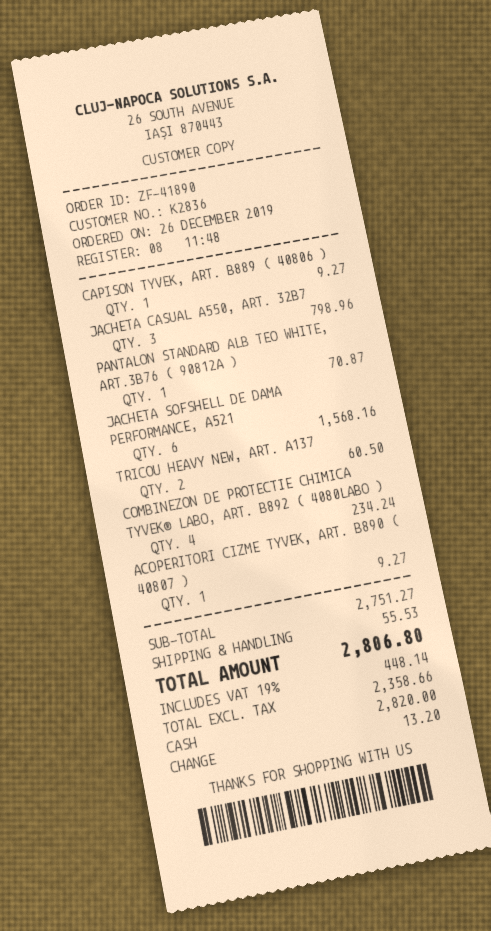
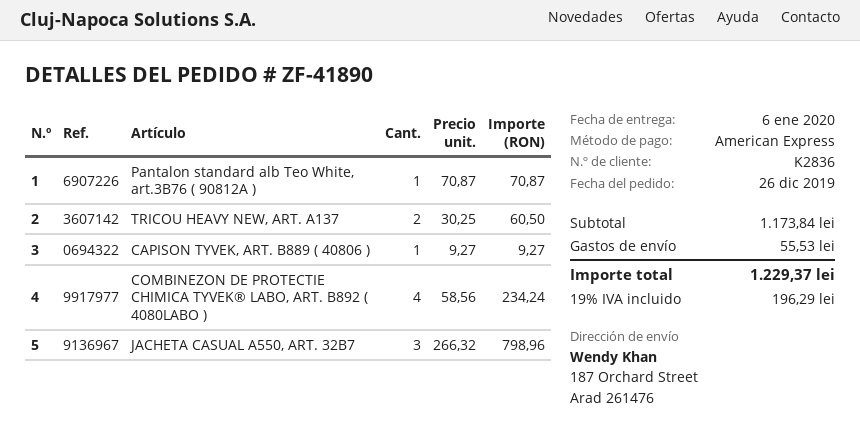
payment method: cash -> American Express
JACHETA SOFSHELL DE DAMA PERFORMANCE, A521: 6 for 1568.16 -> none
ACOPERITORI CIZME TYVEK, ART. B890 ( 40807 ): 1 for 9.27 -> none
subtotal: 2751.27 -> 1173.84
tax: 19% = 448.14 -> 19% = 196.29
total: 2806.80 -> 1229.37

